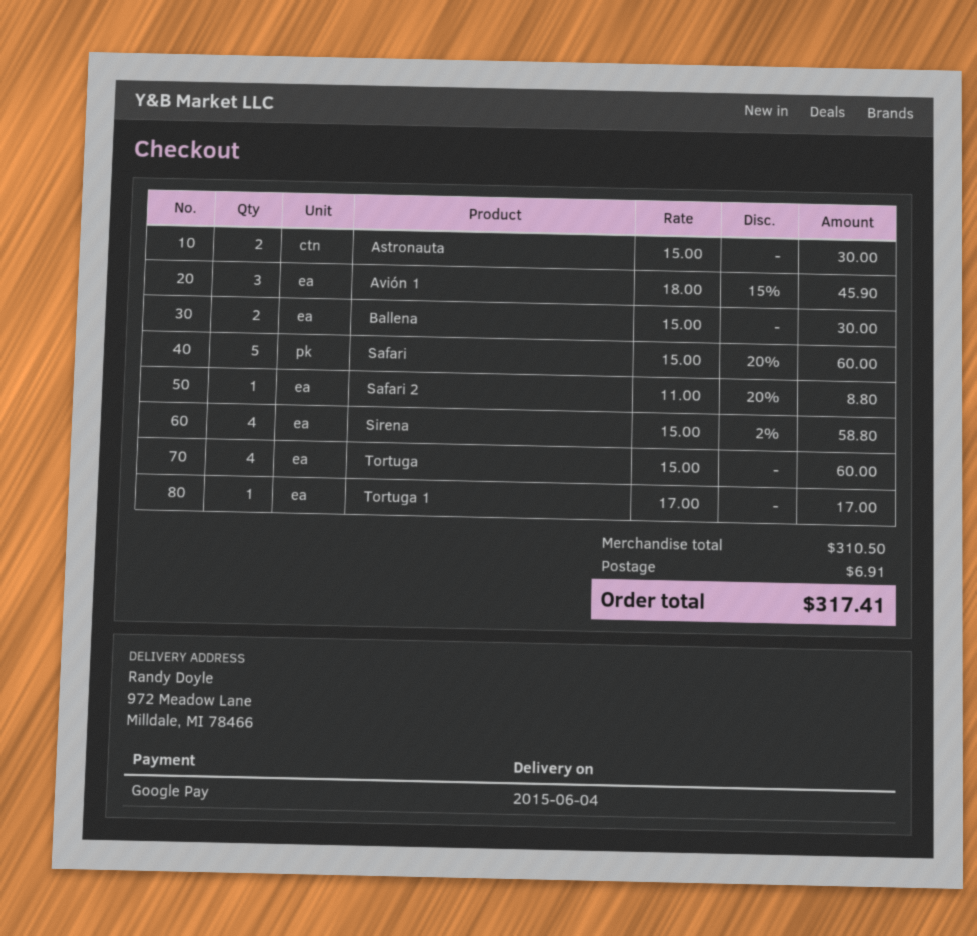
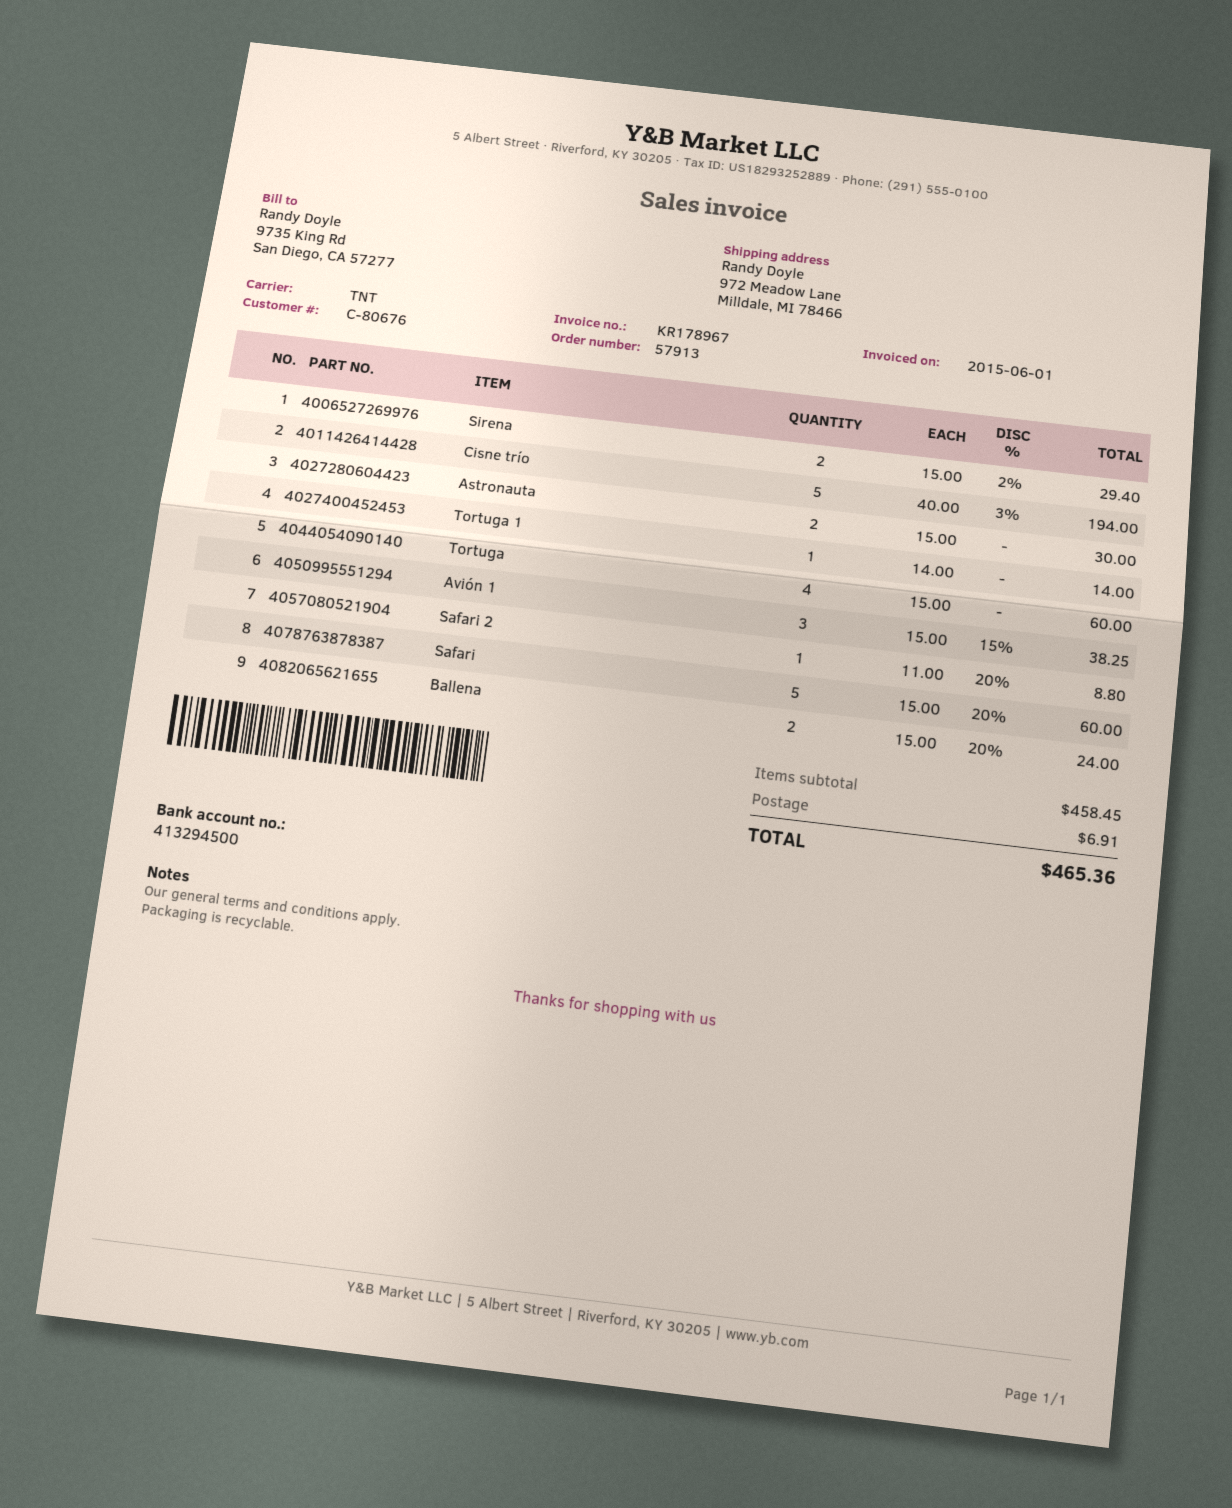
Avión 1: 3 x 18.00 - 15% = 45.90 -> 3 x 15.00 - 15% = 38.25
Ballena: 2 x 15.00 = 30.00 -> 2 x 15.00 - 20% = 24.00
Sirena: 4 x 15.00 - 2% = 58.80 -> 2 x 15.00 - 2% = 29.40
Tortuga 1: 1 x 17.00 = 17.00 -> 1 x 14.00 = 14.00
Cisne trío: none -> 5 x 40.00 - 3% = 194.00
subtotal: 310.50 -> 458.45
total: 317.41 -> 465.36

